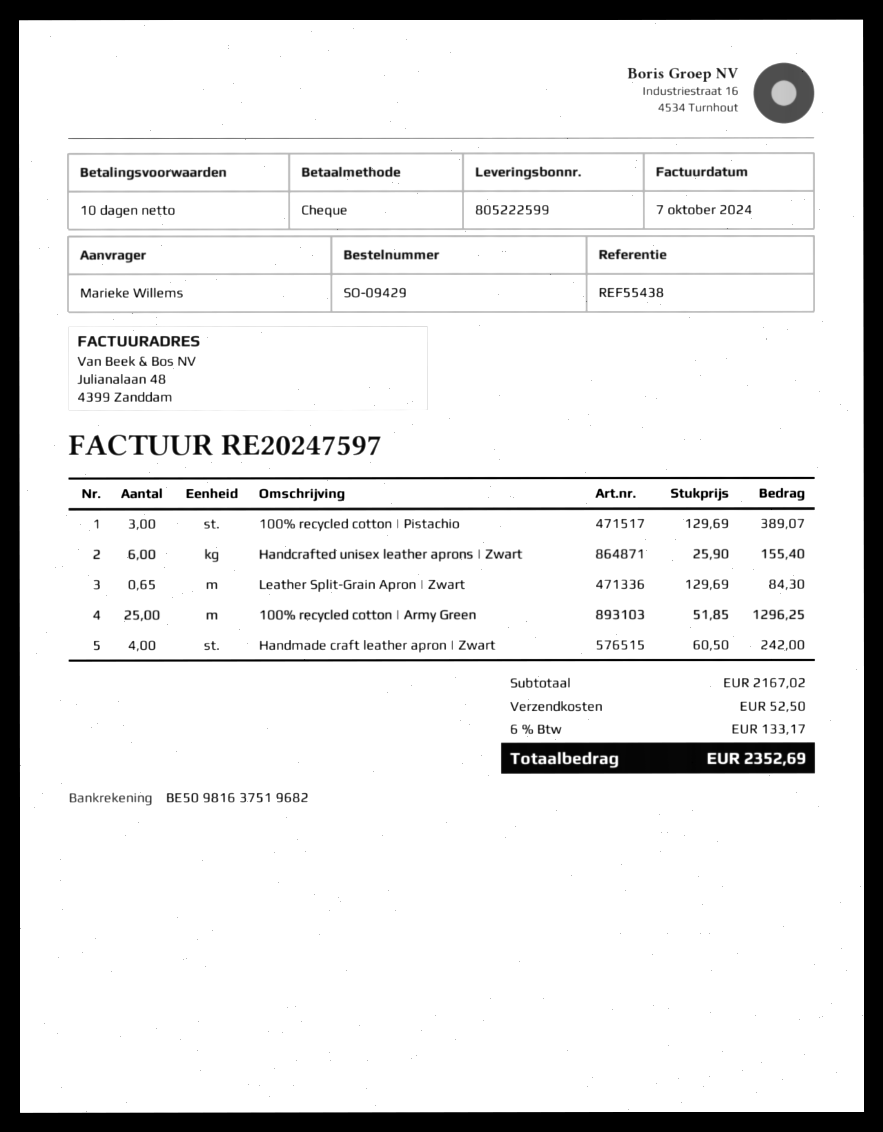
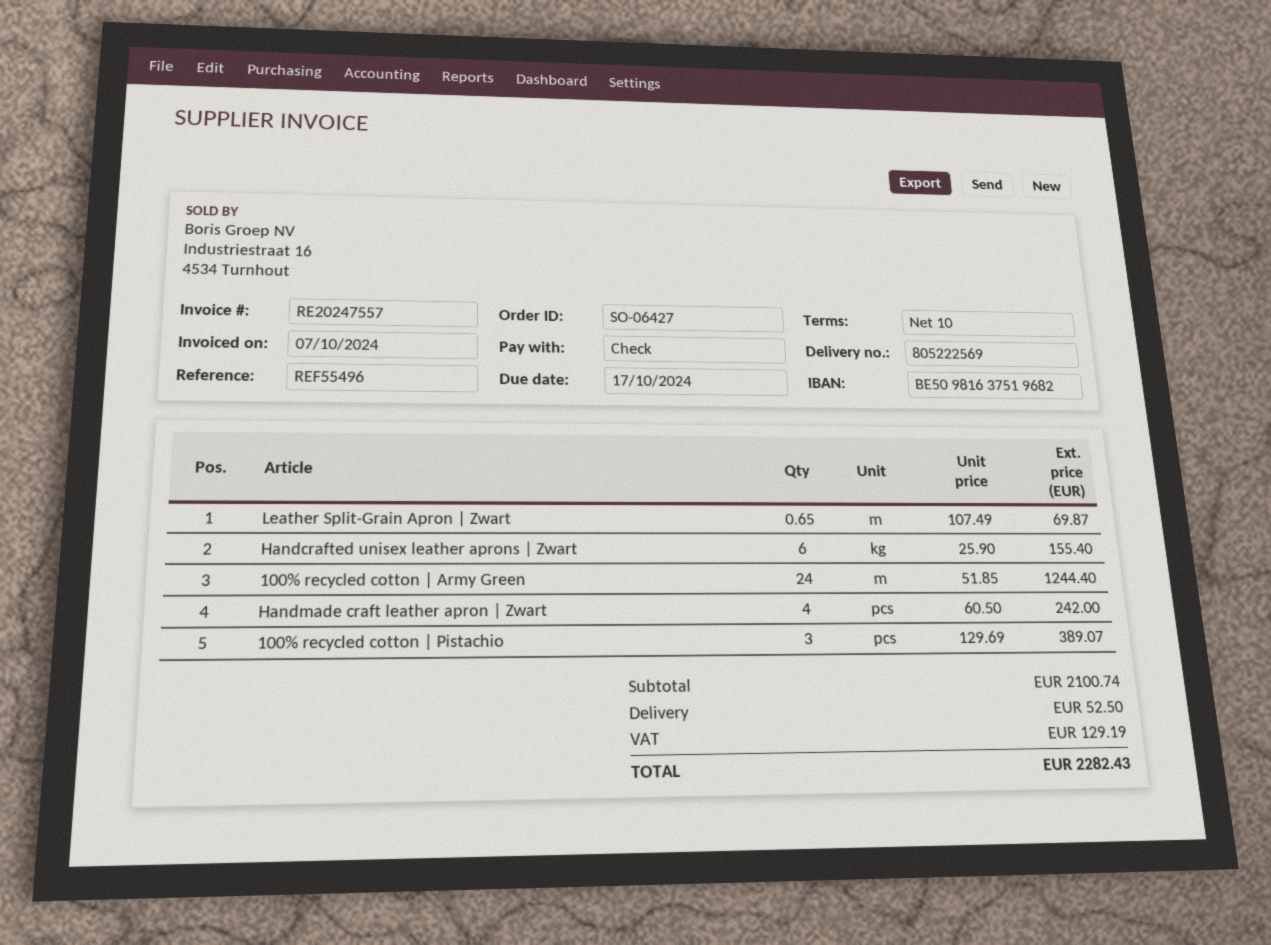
order number: SO-09429 -> SO-06427
delivery note number: 805222599 -> 805222569
invoice number: RE20247597 -> RE20247557
reference: REF55438 -> REF55496
Leather Split-Grain Apron | Zwart: 0.65 x 129.69 = 84.30 -> 0.65 x 107.49 = 69.87
100% recycled cotton | Army Green: 25 x 51.85 = 1296.25 -> 24 x 51.85 = 1244.40
subtotal: 2167.02 -> 2100.74
tax: 133.17 -> 129.19
total: 2352.69 -> 2282.43

